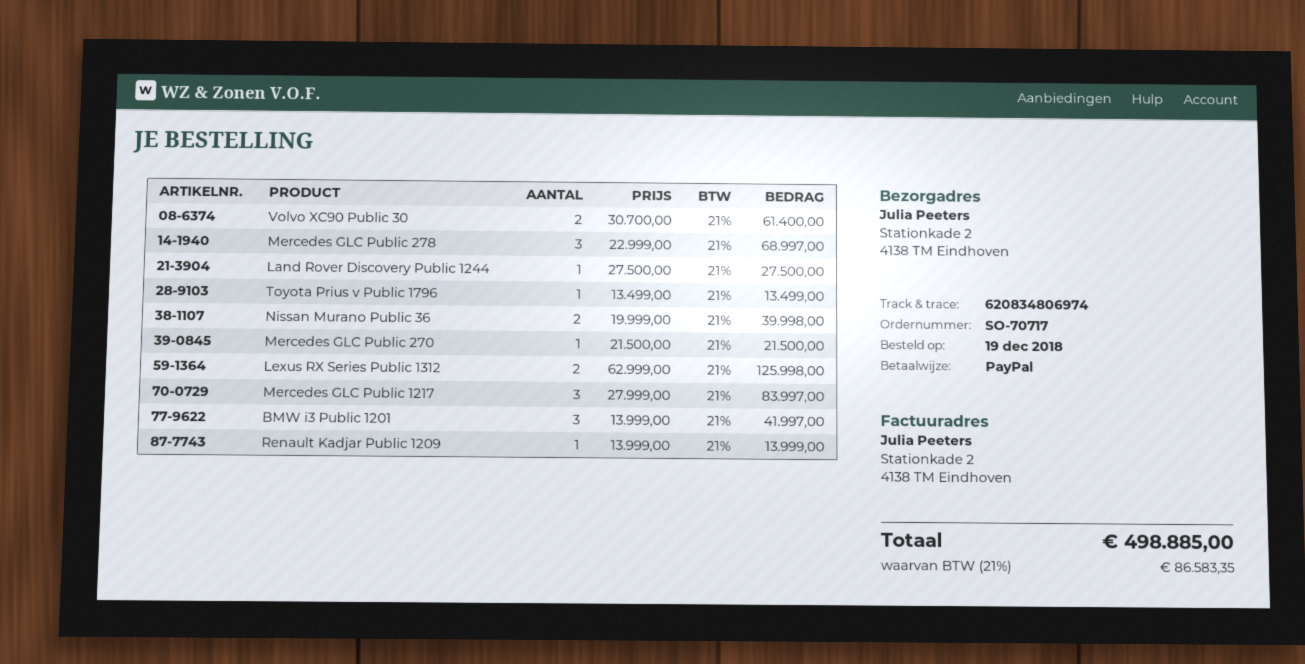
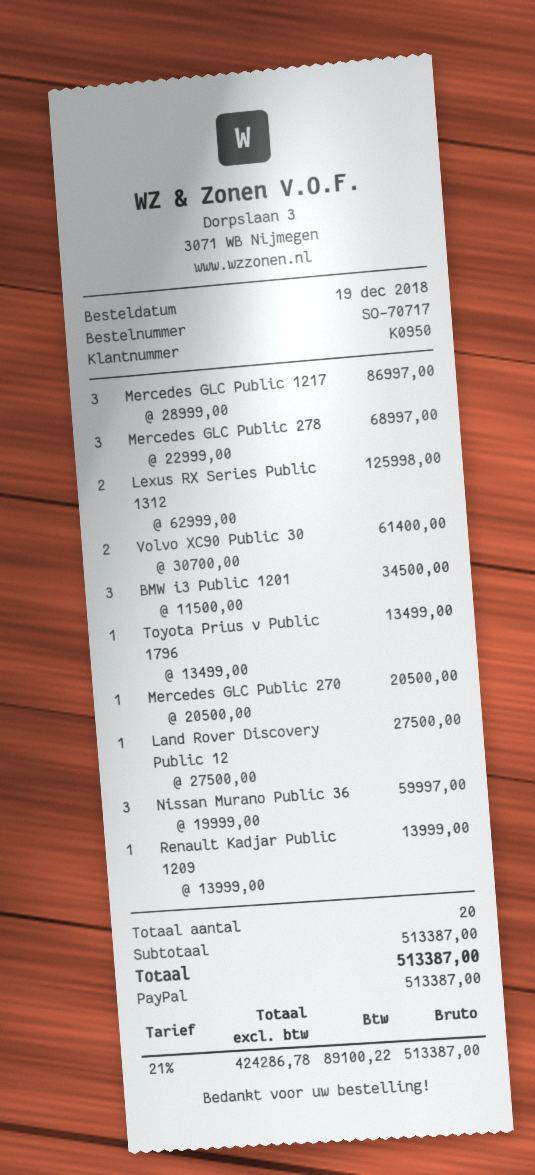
Nissan Murano Public 36: 2 x 19999.00 = 39998.00 -> 3 x 19999.00 = 59997.00
Mercedes GLC Public 270: 1 x 21500.00 = 21500.00 -> 1 x 20500.00 = 20500.00
Mercedes GLC Public 1217: 3 x 27999.00 = 83997.00 -> 3 x 28999.00 = 86997.00
BMW i3 Public 1201: 3 x 13999.00 = 41997.00 -> 3 x 11500.00 = 34500.00
tax: 21% = 86583.35 -> 21% = 89100.22
total: 498885.00 -> 513387.00

